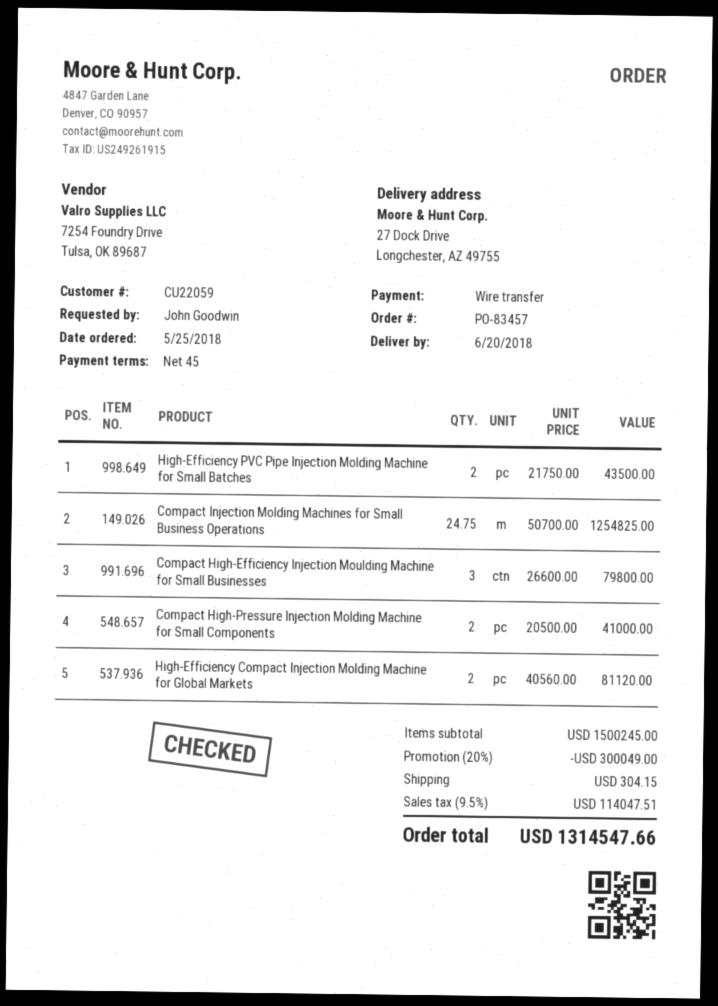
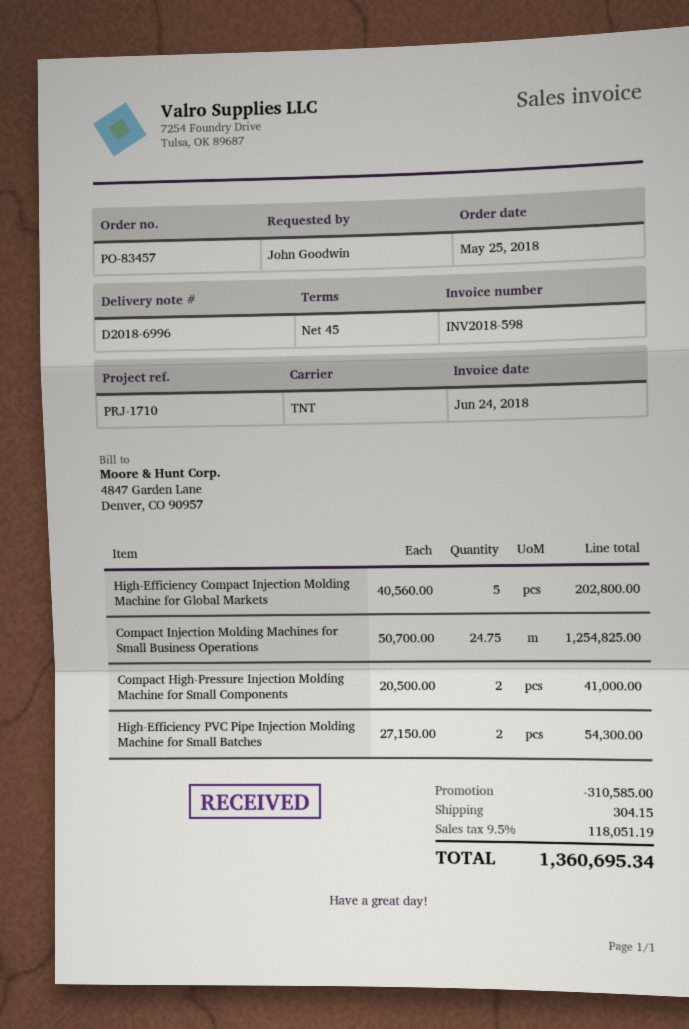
High-Efficiency PVC Pipe Injection Molding Machine for Small Batches: 2 x 21750.00 = 43500.00 -> 2 x 27150.00 = 54300.00
Compact High-Efficiency Injection Moulding Machine for Small Businesses: 3 x 26600.00 = 79800.00 -> none
High-Efficiency Compact Injection Molding Machine for Global Markets: 2 x 40560.00 = 81120.00 -> 5 x 40560.00 = 202800.00
discount: 300049.00 -> 310585.00
tax: 9.5% = 114047.51 -> 9.5% = 118051.19
total: 1314547.66 -> 1360695.34

